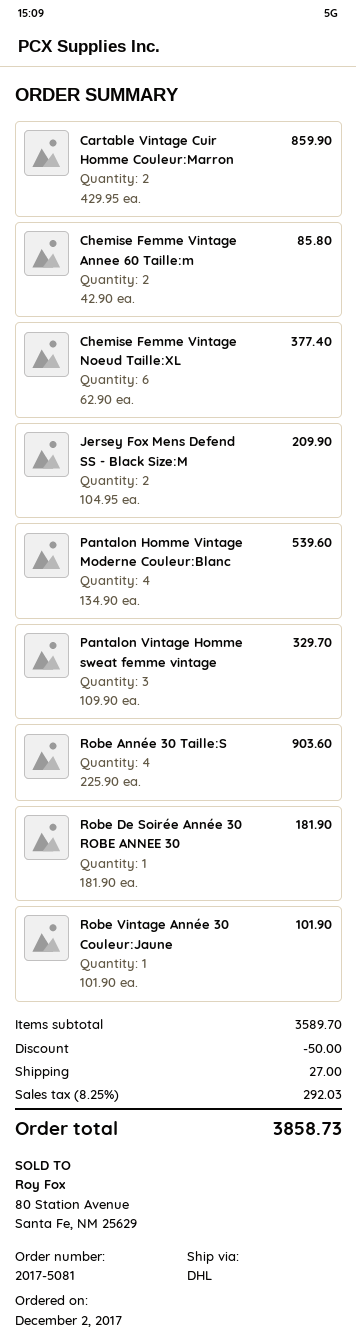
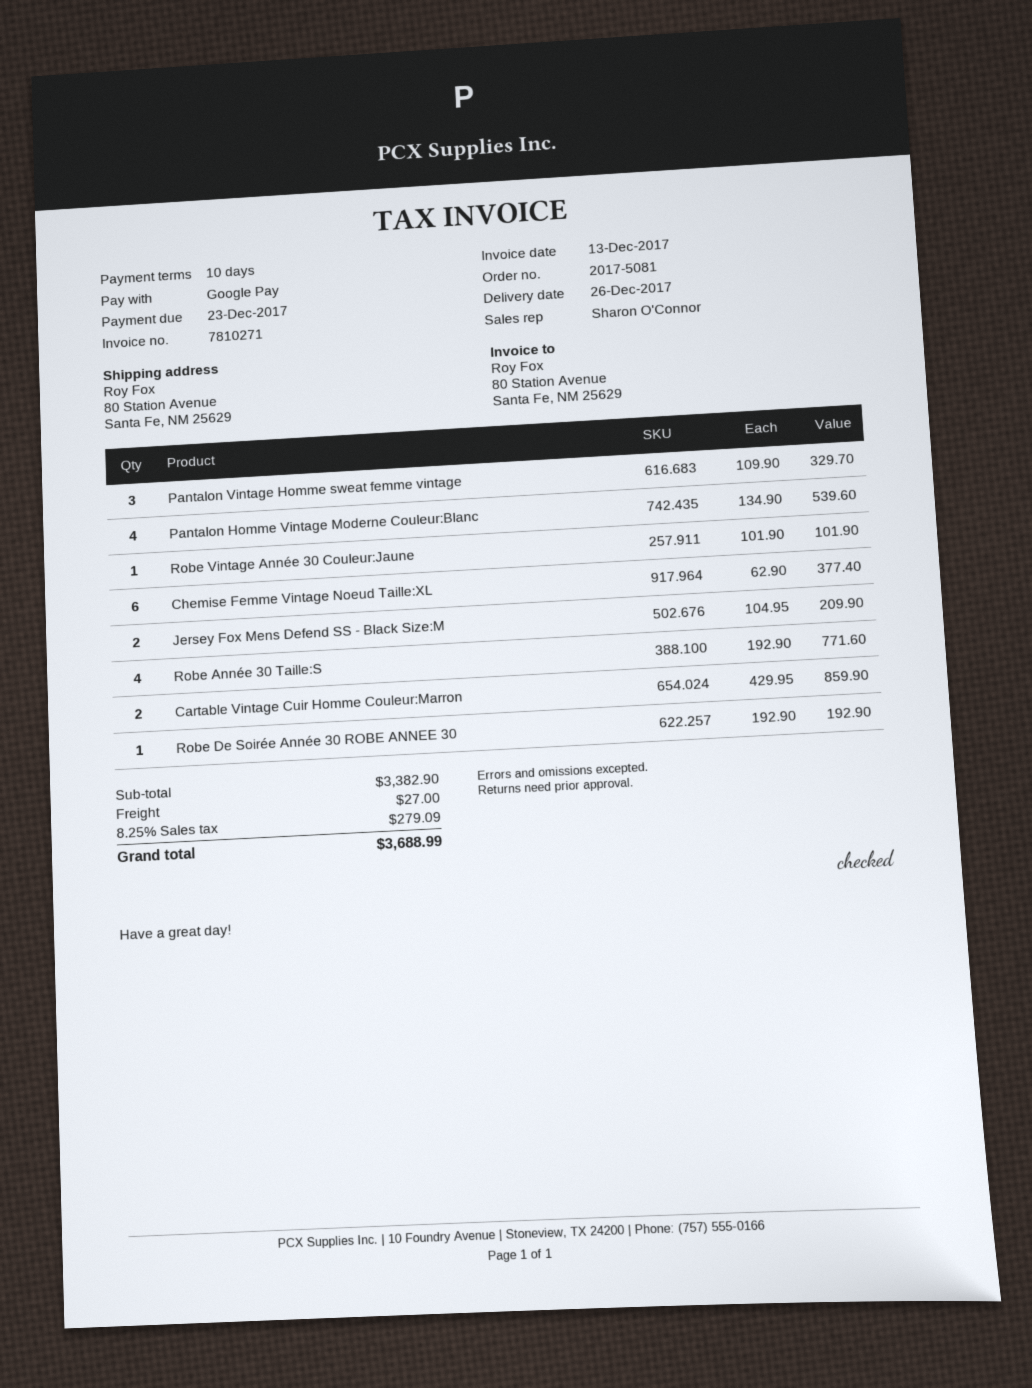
Chemise Femme Vintage Annee 60 Taille:m: 2 x 42.90 = 85.80 -> none
Robe Année 30 Taille:S: 4 x 225.90 = 903.60 -> 4 x 192.90 = 771.60
Robe De Soirée Année 30 ROBE ANNEE 30: 1 x 181.90 = 181.90 -> 1 x 192.90 = 192.90
subtotal: 3589.70 -> 3382.90
discount: 50.00 -> none
tax: 8.25% = 292.03 -> 8.25% = 279.09
total: 3858.73 -> 3688.99

